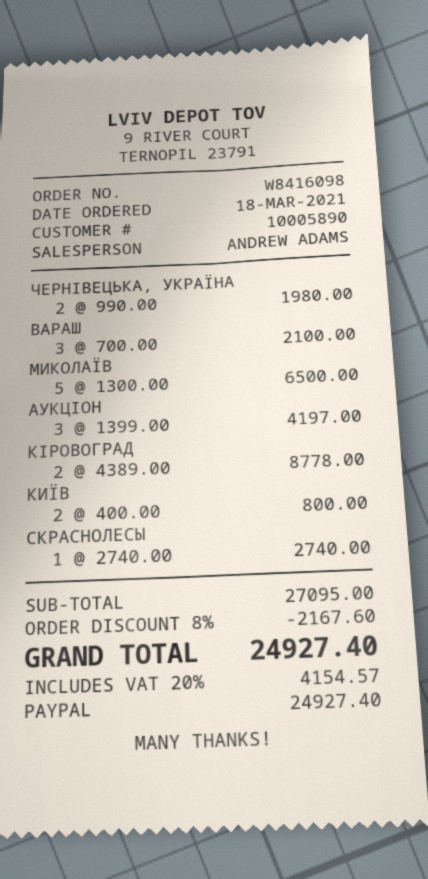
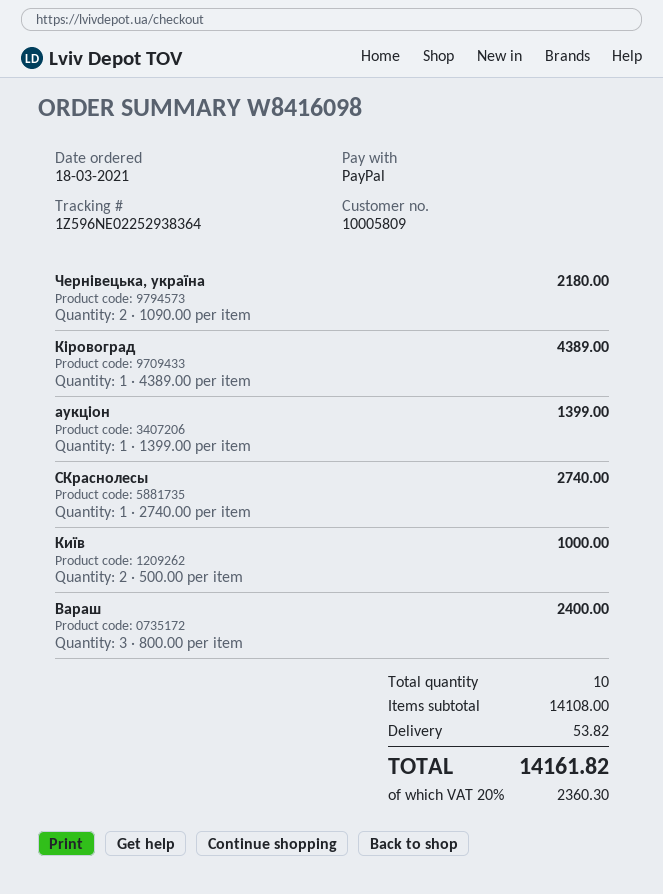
customer number: 10005890 -> 10005809
ЧЕРНІВЕЦЬКА, УКРАЇНА: 2 x 990.00 = 1980.00 -> 2 x 1090.00 = 2180.00
ВАРАШ: 3 x 700.00 = 2100.00 -> 3 x 800.00 = 2400.00
МИКОЛАЇВ: 5 x 1300.00 = 6500.00 -> none
АУКЦІОН: 3 x 1399.00 = 4197.00 -> 1 x 1399.00 = 1399.00
КІРОВОГРАД: 2 x 4389.00 = 8778.00 -> 1 x 4389.00 = 4389.00
КИЇВ: 2 x 400.00 = 800.00 -> 2 x 500.00 = 1000.00
subtotal: 27095.00 -> 14108.00
discount: 8% = 2167.60 -> none
shipping: none -> 53.82
tax: 20% = 4154.57 -> 20% = 2360.30
total: 24927.40 -> 14161.82

